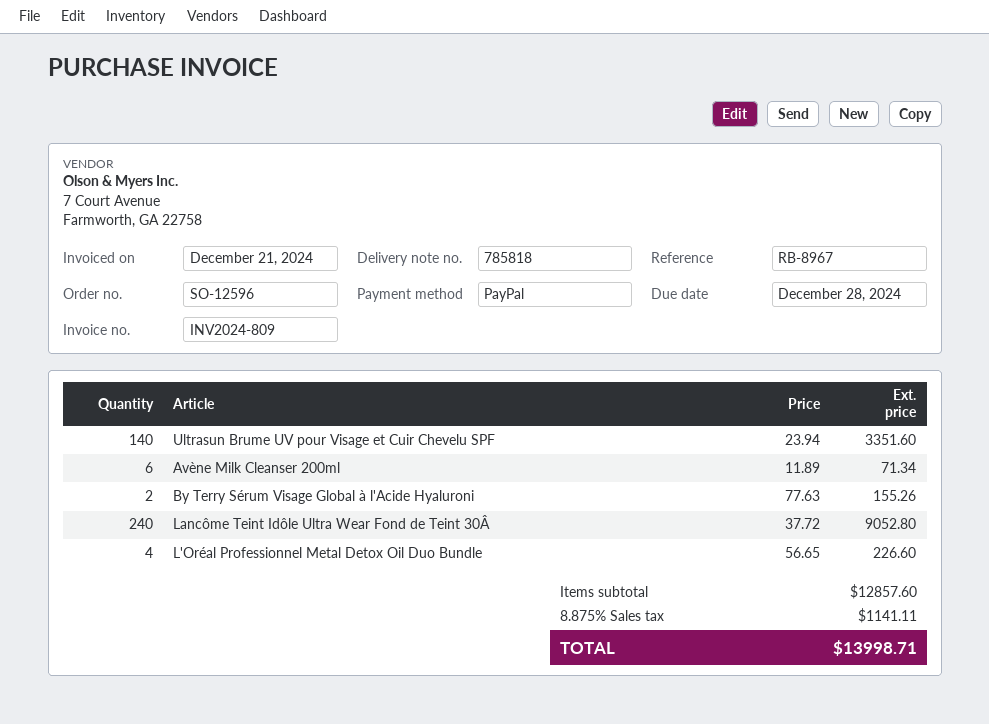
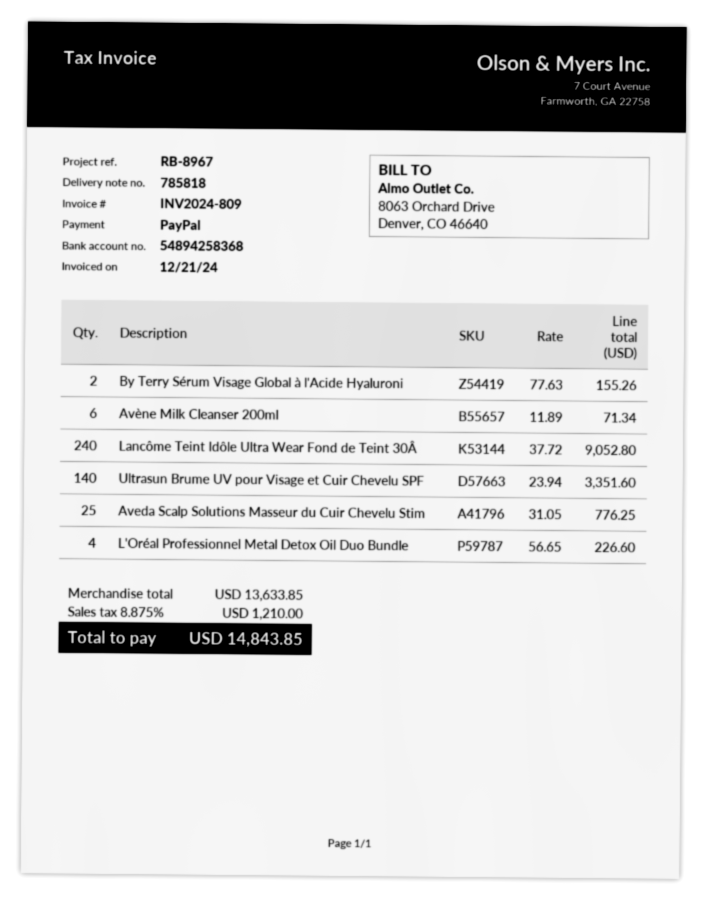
Aveda Scalp Solutions Masseur du Cuir Chevelu Stim: none -> 25 x 31.05 = 776.25
subtotal: 12857.60 -> 13633.85
tax: 8.875% = 1141.11 -> 8.875% = 1210.00
total: 13998.71 -> 14843.85

